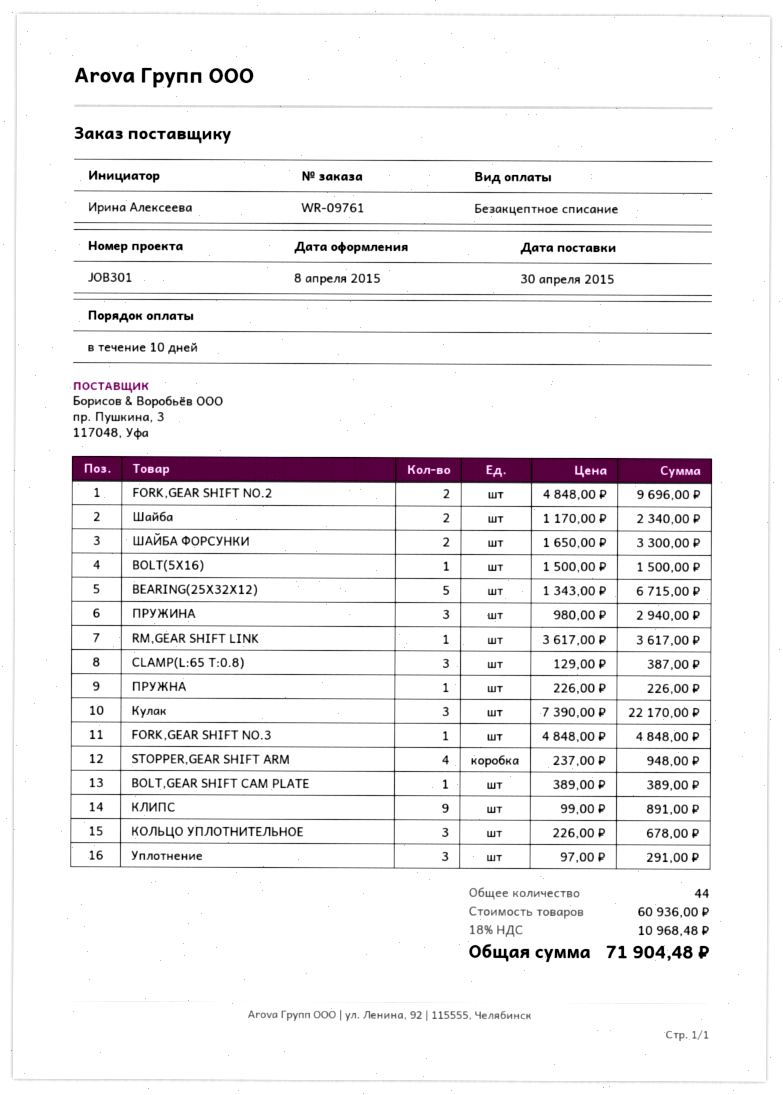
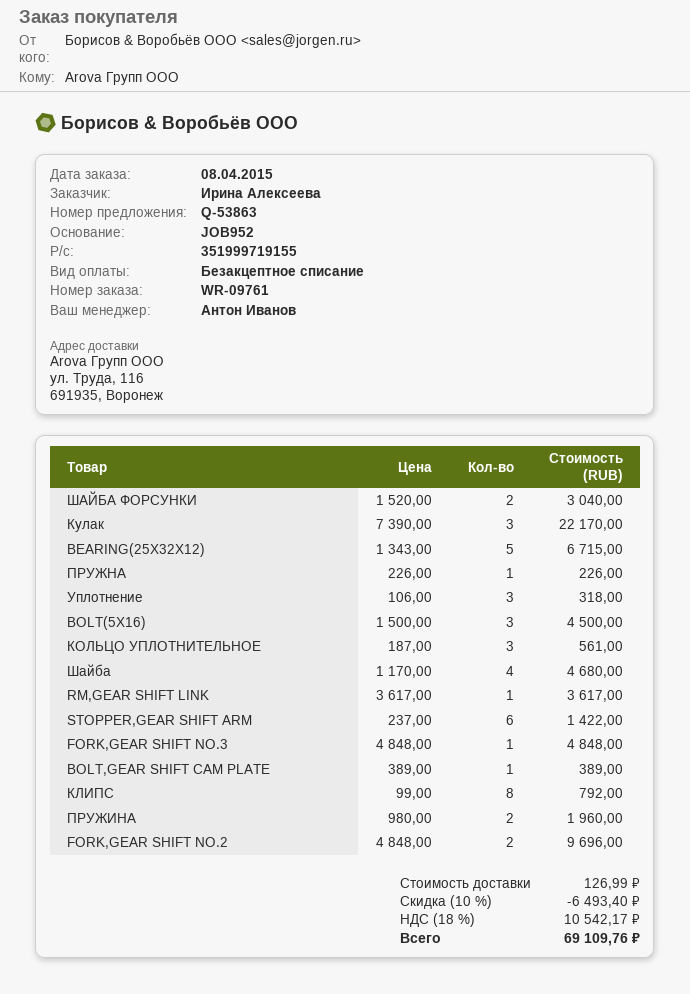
reference: JOB301 -> JOB952
Шайба: 2 x 1170.00 = 2340.00 -> 4 x 1170.00 = 4680.00
ШАЙБА ФОРСУНКИ: 2 x 1650.00 = 3300.00 -> 2 x 1520.00 = 3040.00
BOLT(5X16): 1 x 1500.00 = 1500.00 -> 3 x 1500.00 = 4500.00
ПРУЖИНА: 3 x 980.00 = 2940.00 -> 2 x 980.00 = 1960.00
CLAMP(L:65 T:0.8): 3 x 129.00 = 387.00 -> none
STOPPER,GEAR SHIFT ARM: 4 x 237.00 = 948.00 -> 6 x 237.00 = 1422.00
КЛИПС: 9 x 99.00 = 891.00 -> 8 x 99.00 = 792.00
КОЛЬЦО УПЛОТНИТЕЛЬНОЕ: 3 x 226.00 = 678.00 -> 3 x 187.00 = 561.00
Уплотнение: 3 x 97.00 = 291.00 -> 3 x 106.00 = 318.00
discount: none -> 10% = 6493.40
shipping: none -> 126.99
tax: 18% = 10968.48 -> 18% = 10542.17
total: 71904.48 -> 69109.76

